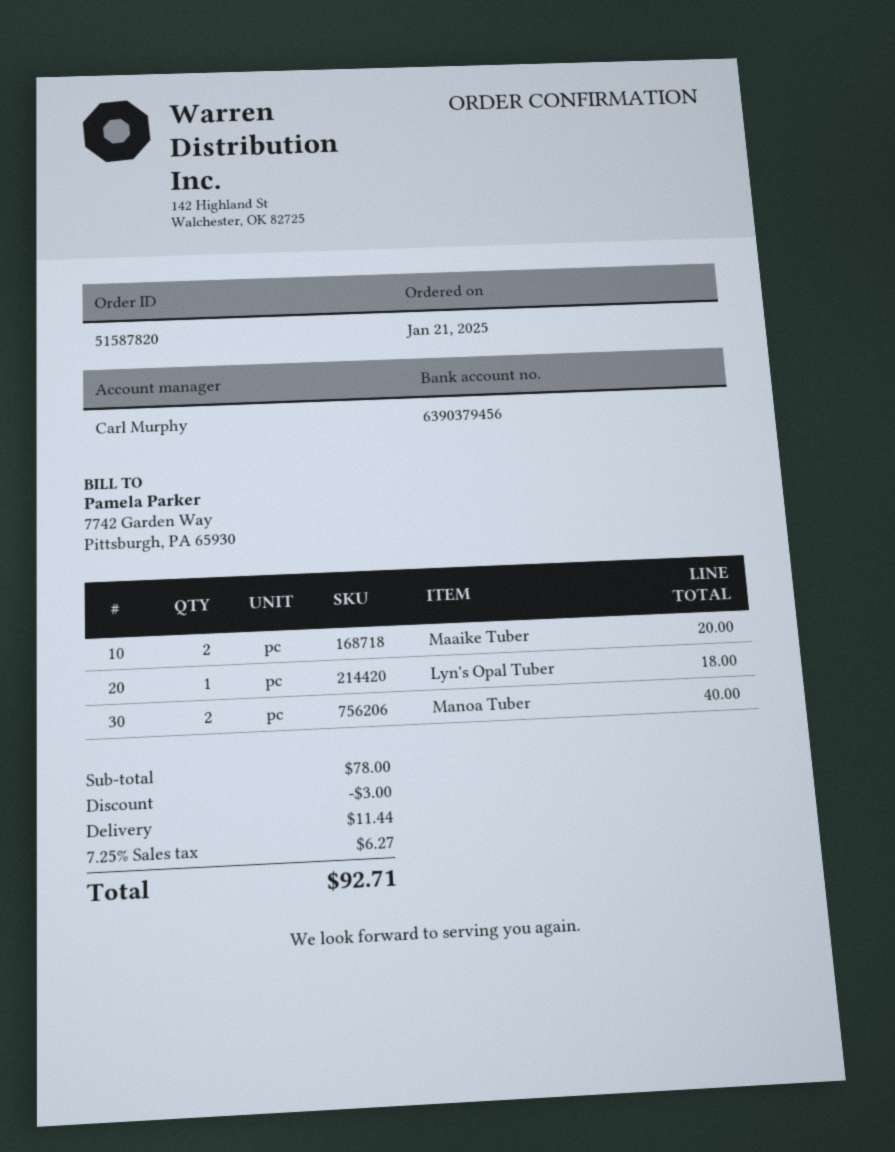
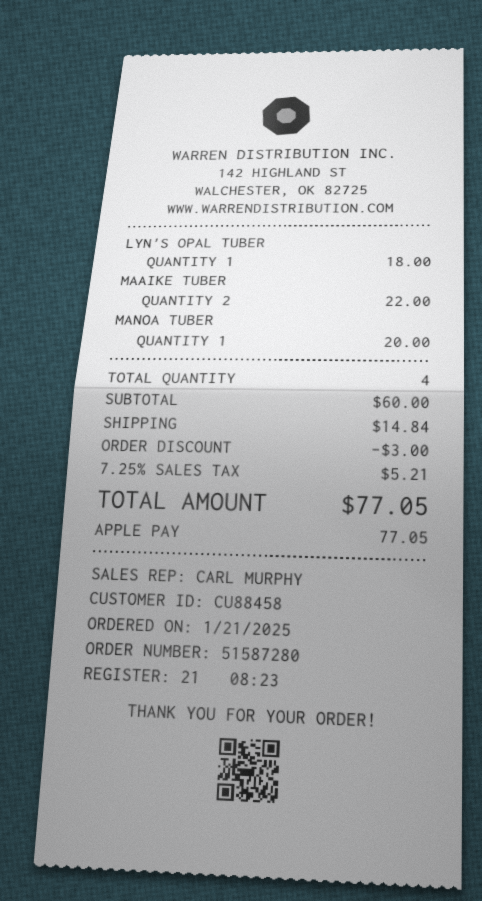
order number: 51587820 -> 51587280
Maaike Tuber: 2 for 20.00 -> 2 for 22.00
Manoa Tuber: 2 for 40.00 -> 1 for 20.00
subtotal: 78.00 -> 60.00
shipping: 11.44 -> 14.84
tax: 7.25% = 6.27 -> 7.25% = 5.21
total: 92.71 -> 77.05

